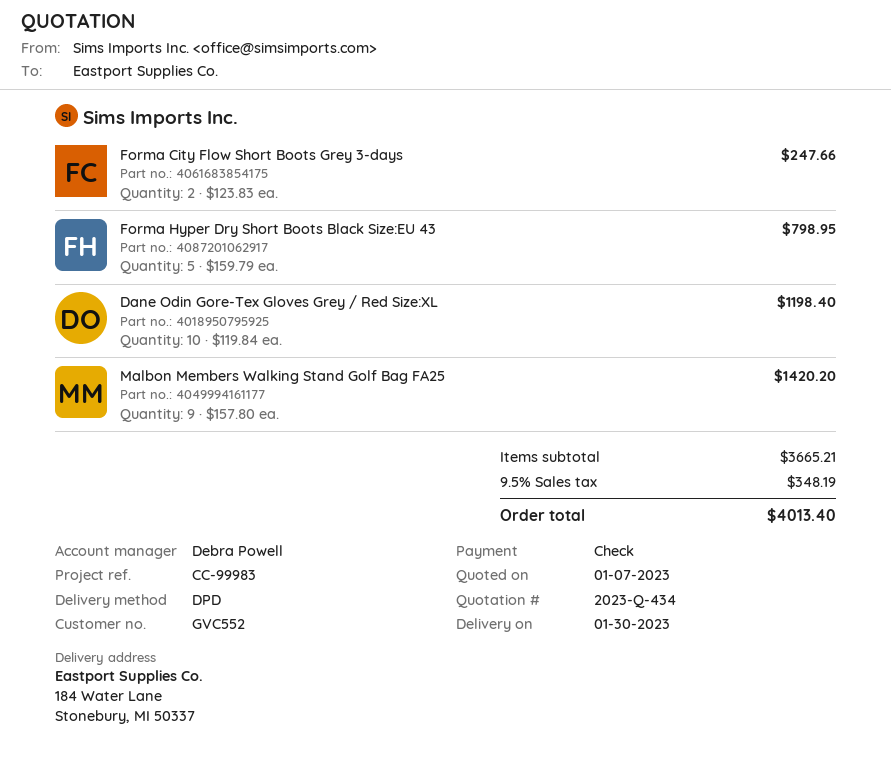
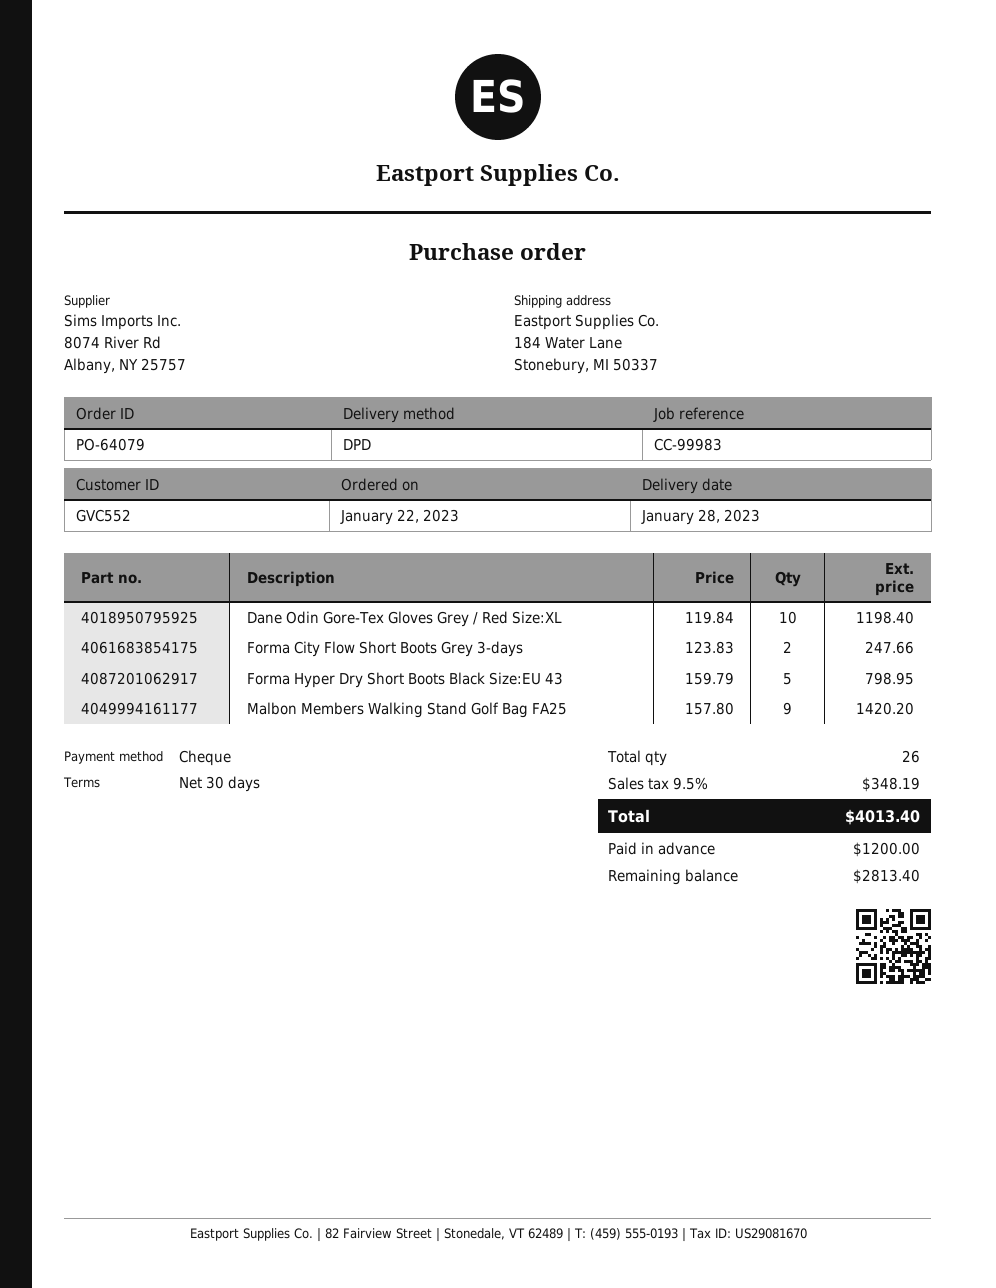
delivery date: 2023-01-30 -> 2023-01-28

